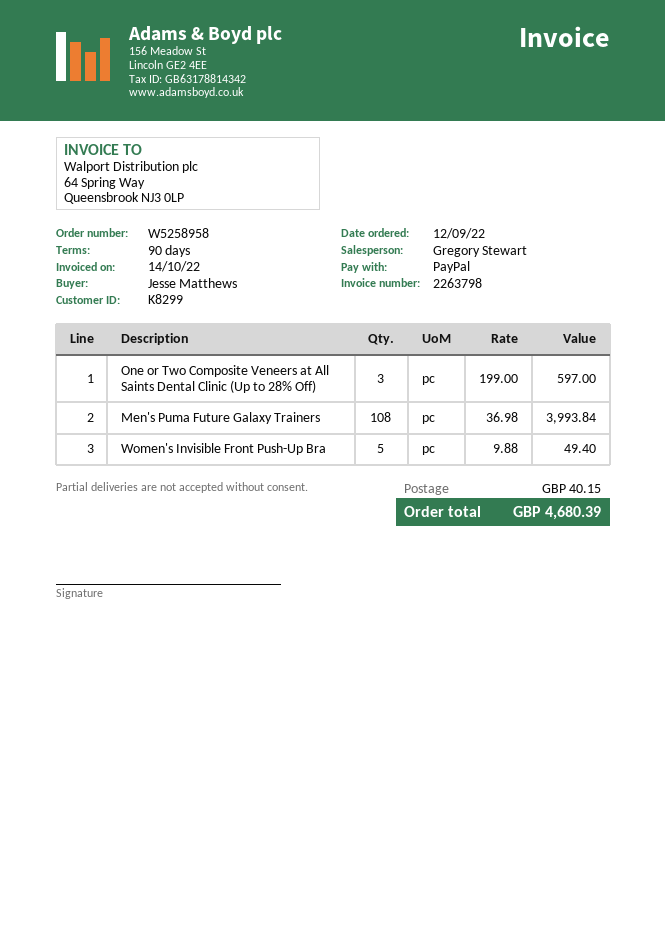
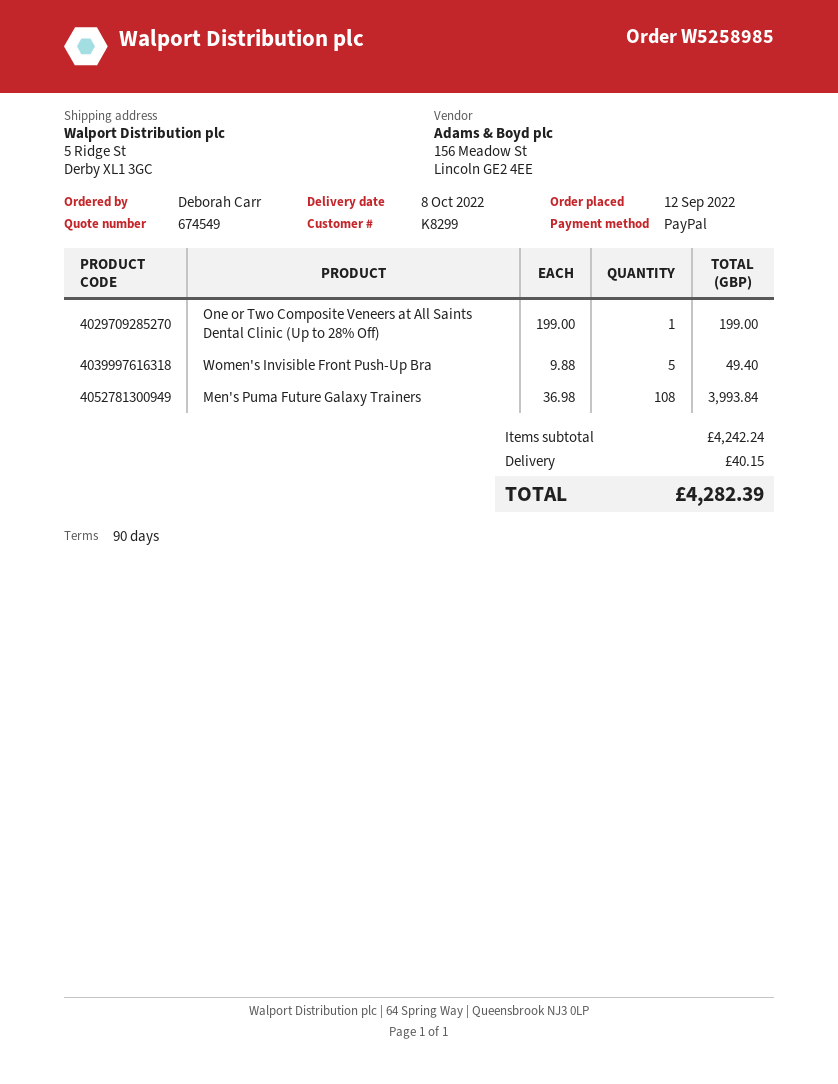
order number: W5258958 -> W5258985
ordered by: Jesse Matthews -> Deborah Carr
One or Two Composite Veneers at All Saints Dental Clinic (Up to 28% Off): 3 x 199.00 = 597.00 -> 1 x 199.00 = 199.00
total: 4680.39 -> 4282.39

